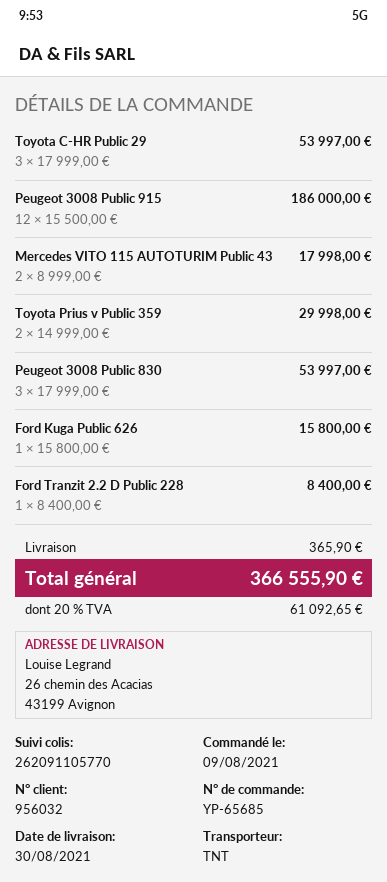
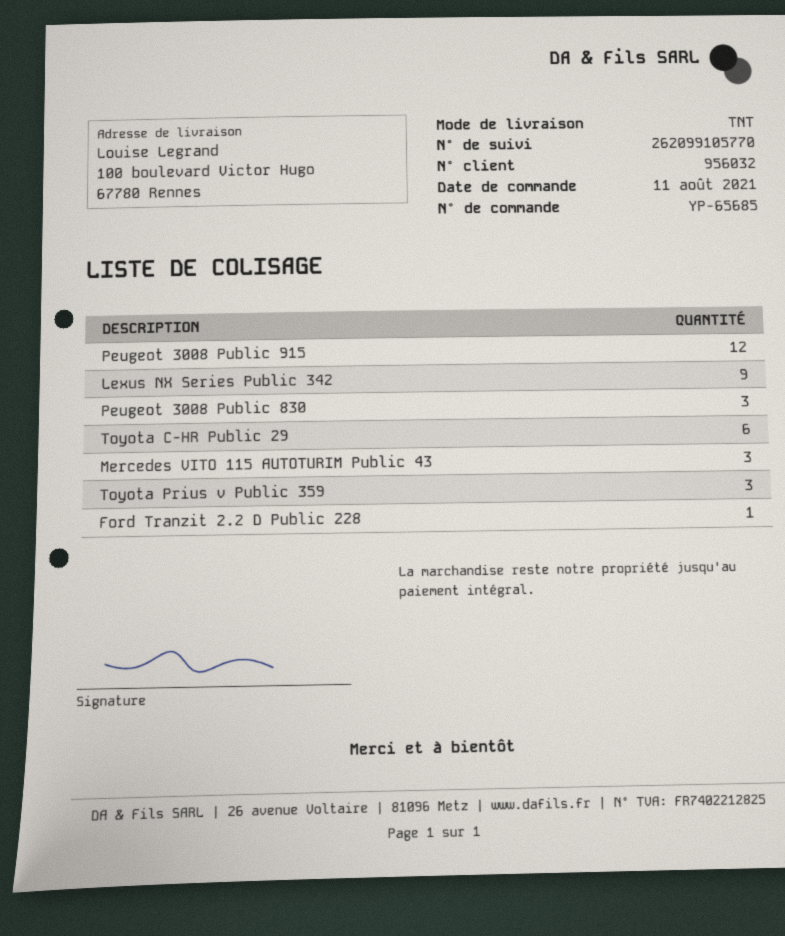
order date: 2021-08-09 -> 2021-08-11
tracking number: 262091105770 -> 262099105770
ship to: 26 chemin des Acacias, 43199 Avignon -> 100 boulevard Victor Hugo, 67780 Rennes
Toyota C-HR Public 29: 3 -> 6
Mercedes VITO 115 AUTOTURIM Public 43: 2 -> 3
Toyota Prius v Public 359: 2 -> 3
Ford Kuga Public 626: 1 -> none
Lexus NX Series Public 342: none -> 9

